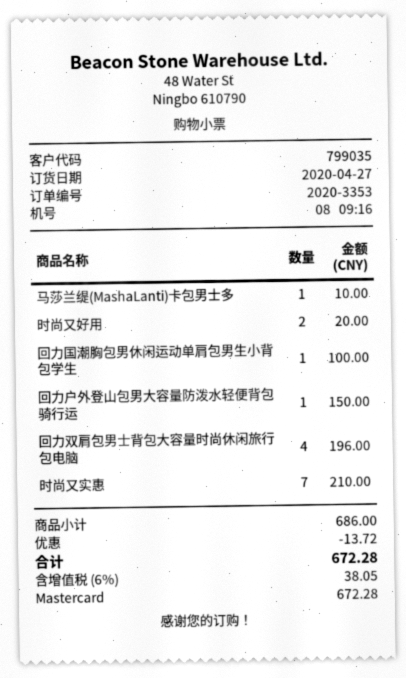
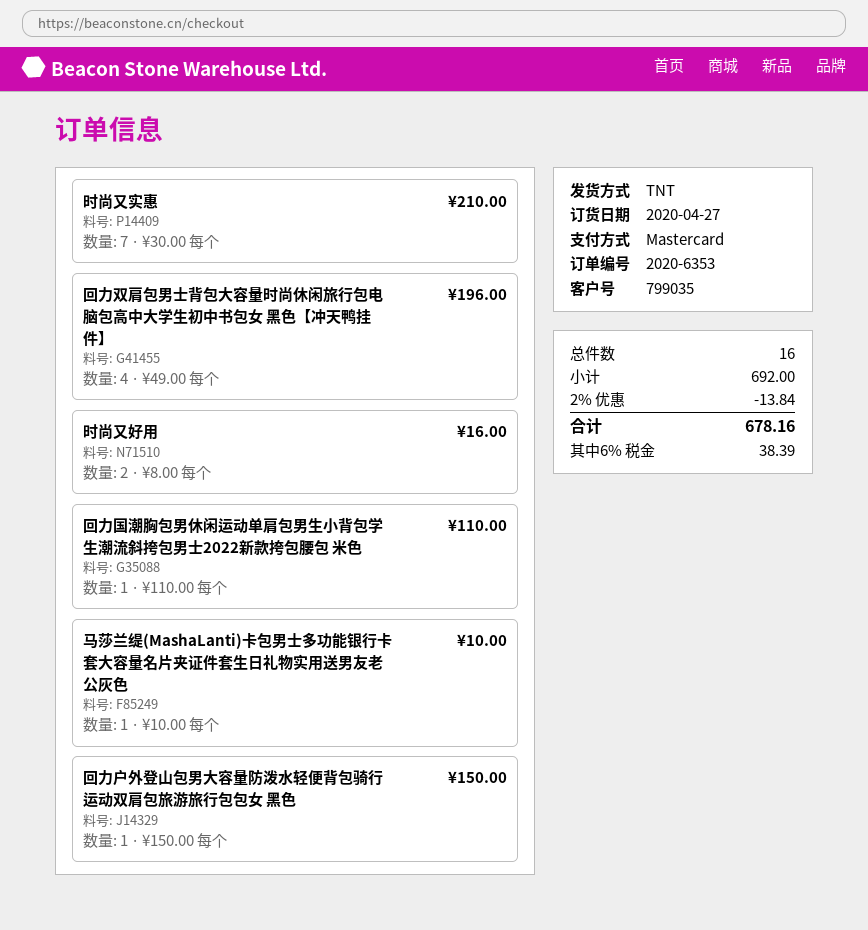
order number: 2020-3353 -> 2020-6353
时尚又好用: 2 for 20.00 -> 2 for 16.00
回力国潮胸包男休闲运动单肩包男生小背包学生: 1 for 100.00 -> 1 for 110.00
subtotal: 686.00 -> 692.00
discount: 13.72 -> 13.84
tax: 6% = 38.05 -> 6% = 38.39
total: 672.28 -> 678.16

